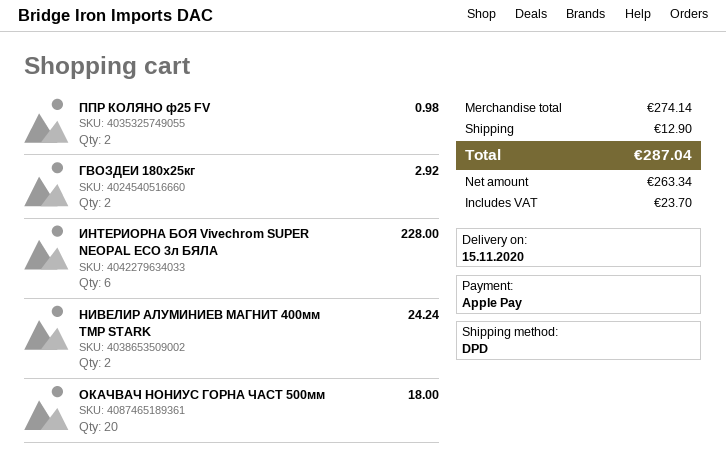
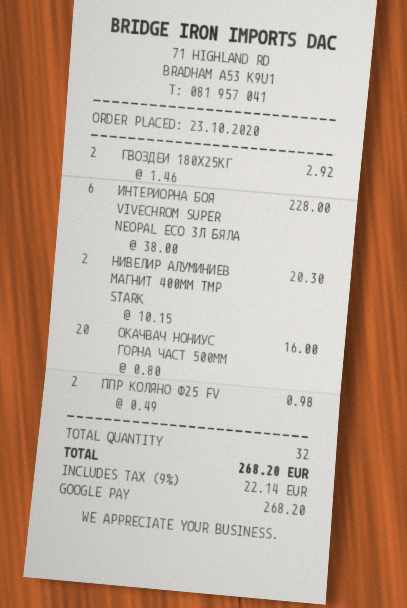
payment method: Apple Pay -> Google Pay
НИВЕЛИР АЛУМИНИЕВ МАГНИТ 400мм TMP STARK: 2 for 24.24 -> 2 for 20.30
ОКАЧВАЧ НОНИУС ГОРНА ЧАСТ 500мм: 20 for 18.00 -> 20 for 16.00
shipping: 12.90 -> none
tax: 23.70 -> 22.14
total: 287.04 -> 268.20

